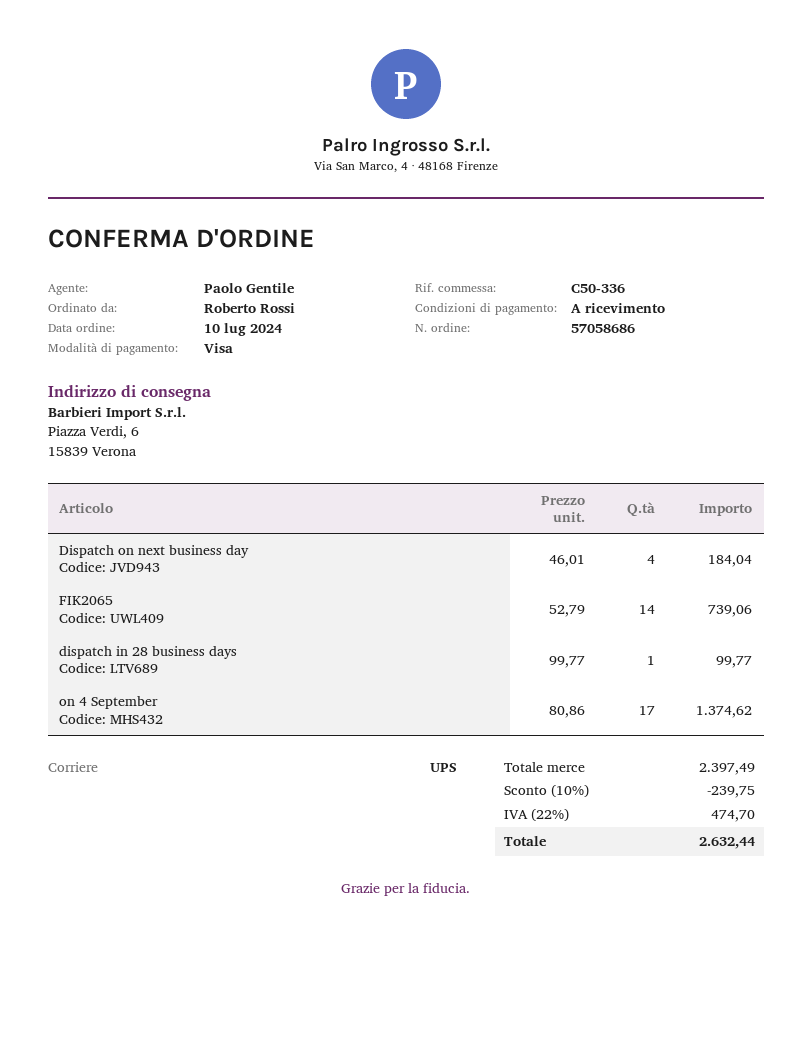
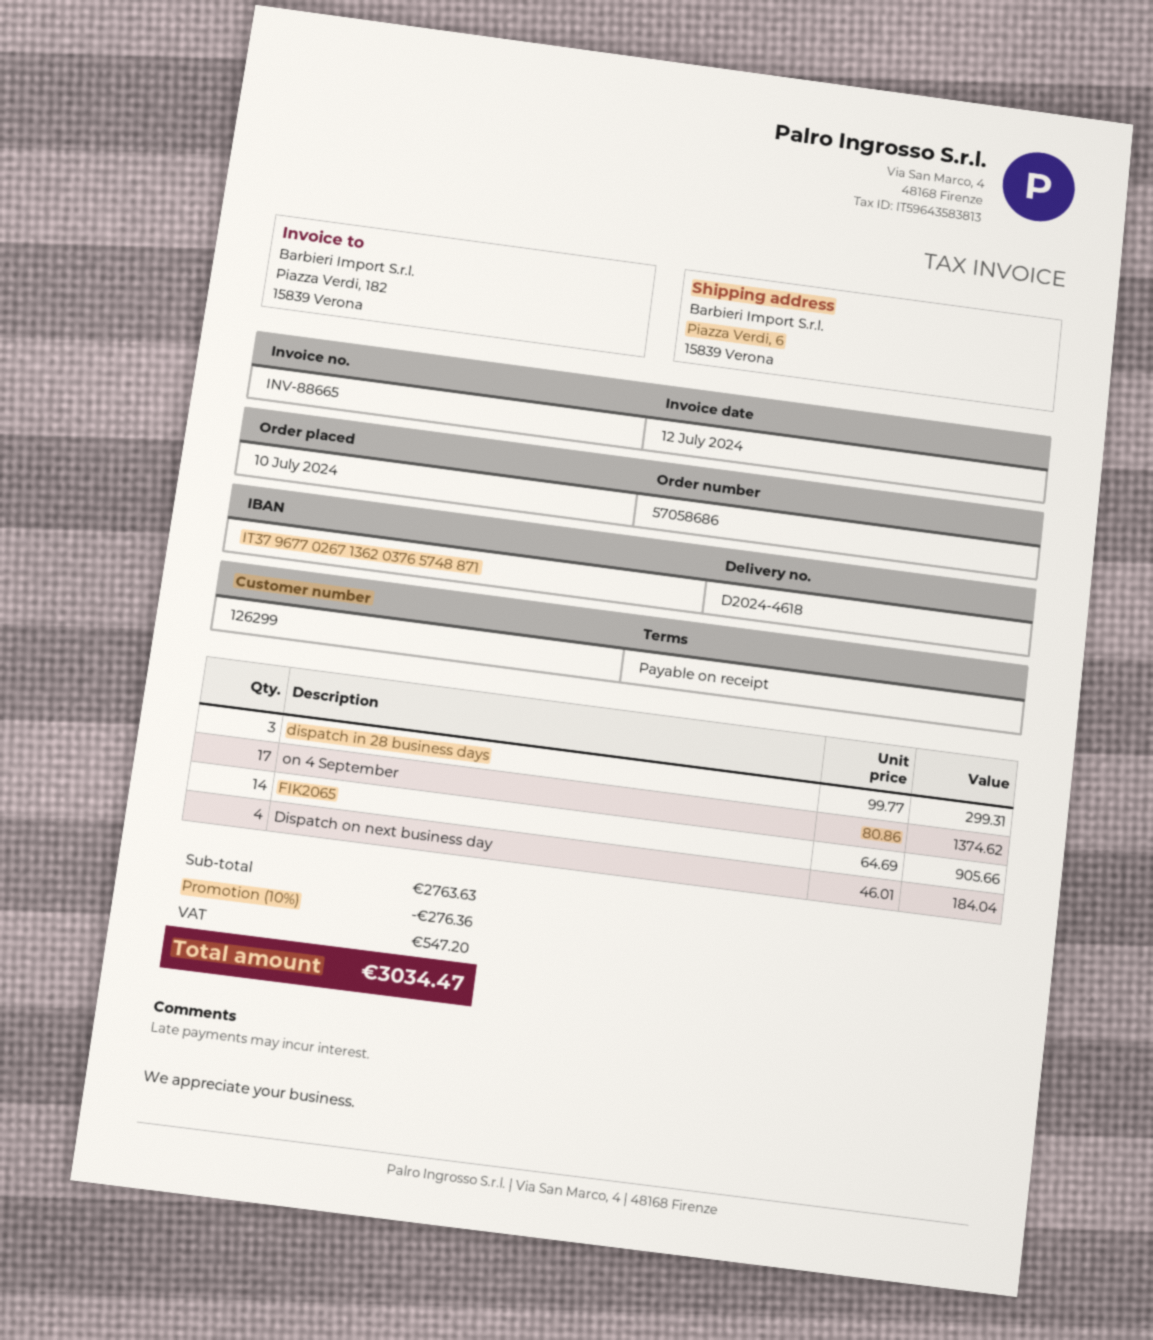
FIK2065: 14 x 52.79 = 739.06 -> 14 x 64.69 = 905.66
dispatch in 28 business days: 1 x 99.77 = 99.77 -> 3 x 99.77 = 299.31
subtotal: 2397.49 -> 2763.63
discount: 10% = 239.75 -> 10% = 276.36
tax: 474.70 -> 547.20
total: 2632.44 -> 3034.47

